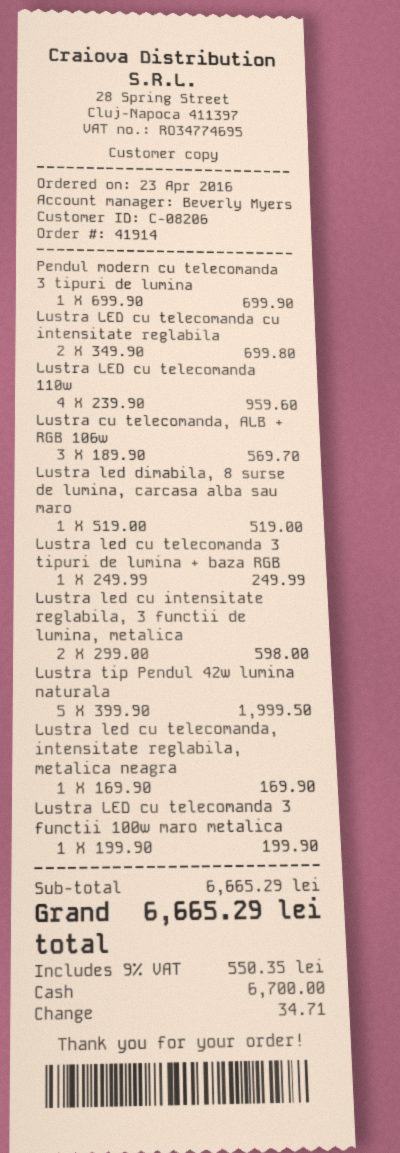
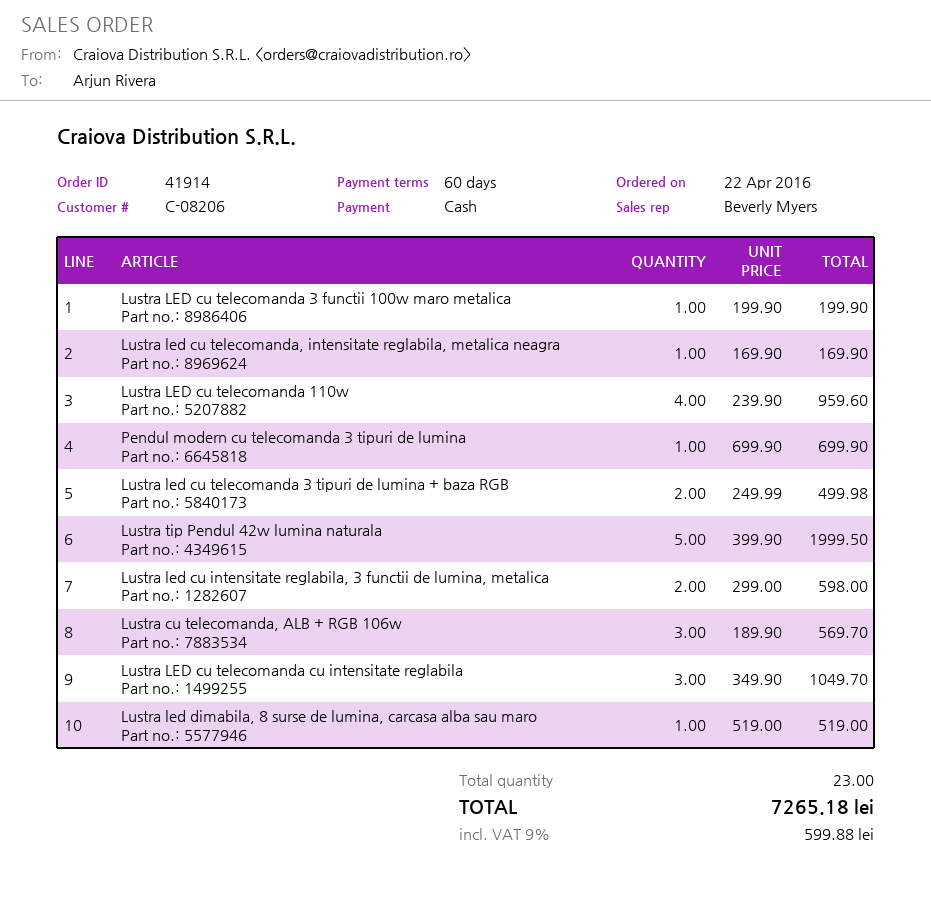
order date: 2016-04-23 -> 2016-04-22
Lustra LED cu telecomanda cu intensitate reglabila: 2 x 349.90 = 699.80 -> 3 x 349.90 = 1049.70
Lustra led cu telecomanda 3 tipuri de lumina + baza RGB: 1 x 249.99 = 249.99 -> 2 x 249.99 = 499.98
tax: 9% = 550.35 -> 9% = 599.88
total: 6665.29 -> 7265.18

